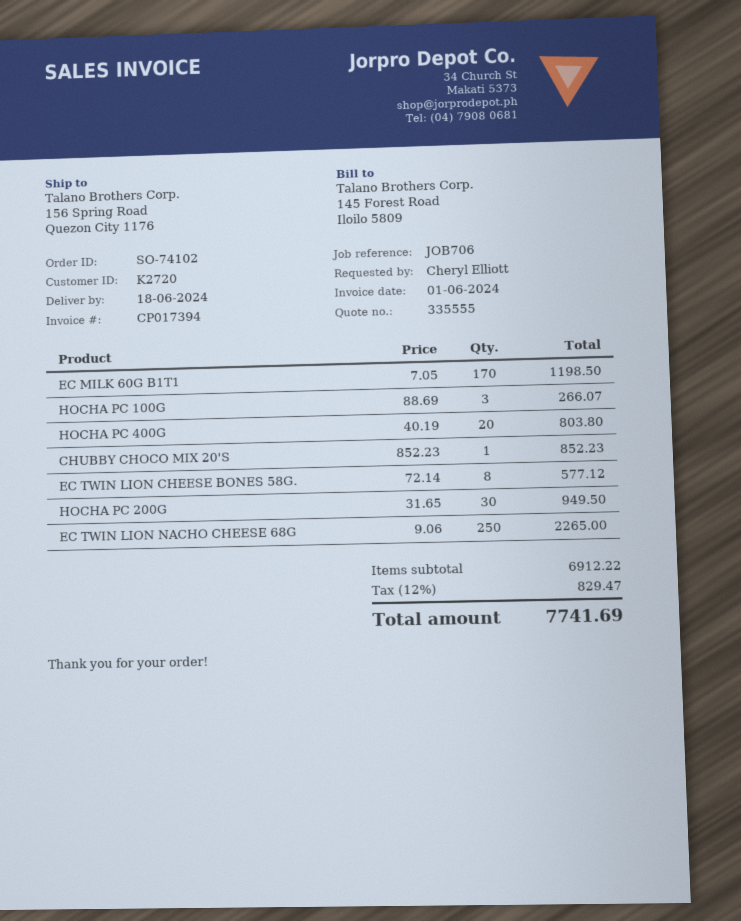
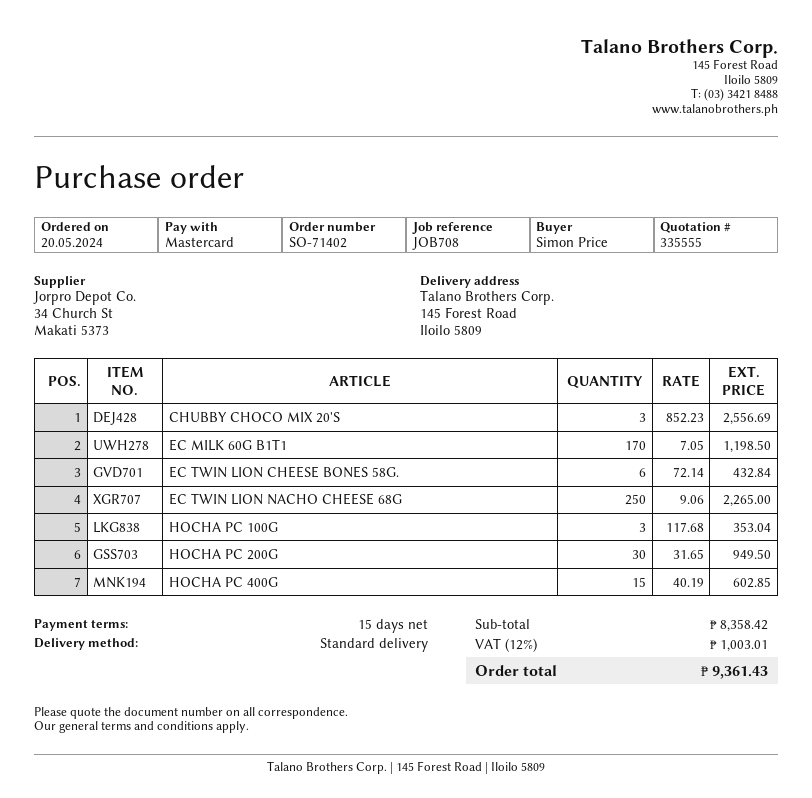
order number: SO-74102 -> SO-71402
reference: JOB706 -> JOB708
ordered by: Cheryl Elliott -> Simon Price
ship to: 156 Spring Road, Quezon City 1176 -> 145 Forest Road, Iloilo 5809
HOCHA PC 100G: 3 x 88.69 = 266.07 -> 3 x 117.68 = 353.04
HOCHA PC 400G: 20 x 40.19 = 803.80 -> 15 x 40.19 = 602.85
CHUBBY CHOCO MIX 20'S: 1 x 852.23 = 852.23 -> 3 x 852.23 = 2556.69
EC TWIN LION CHEESE BONES 58G.: 8 x 72.14 = 577.12 -> 6 x 72.14 = 432.84
subtotal: 6912.22 -> 8358.42
tax: 12% = 829.47 -> 12% = 1003.01
total: 7741.69 -> 9361.43

